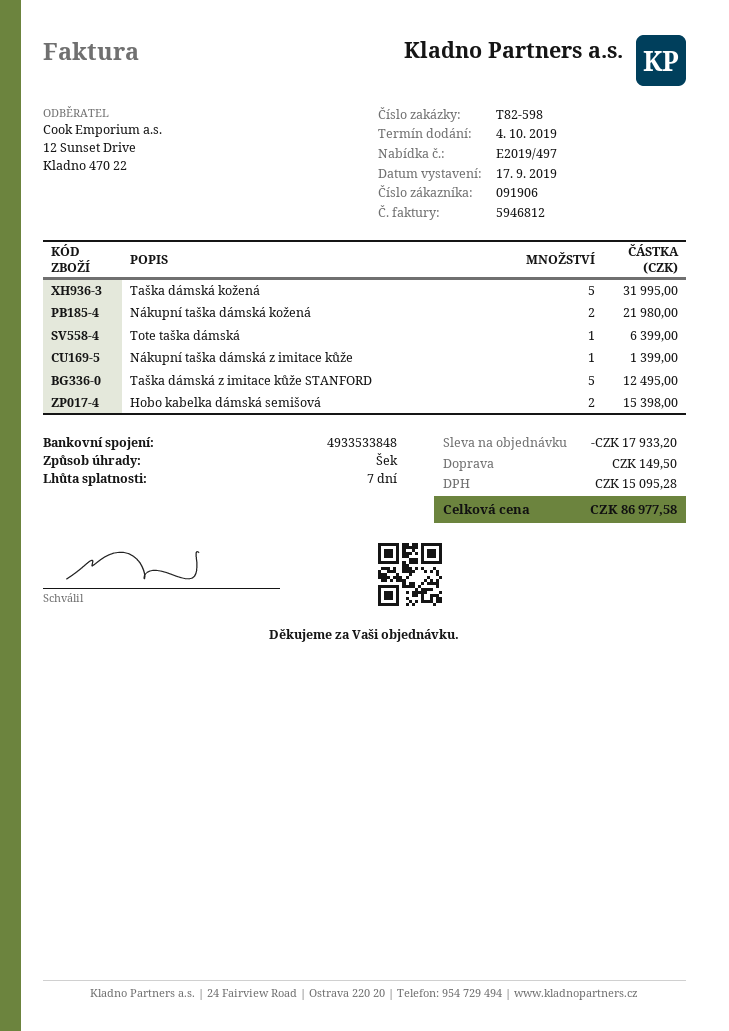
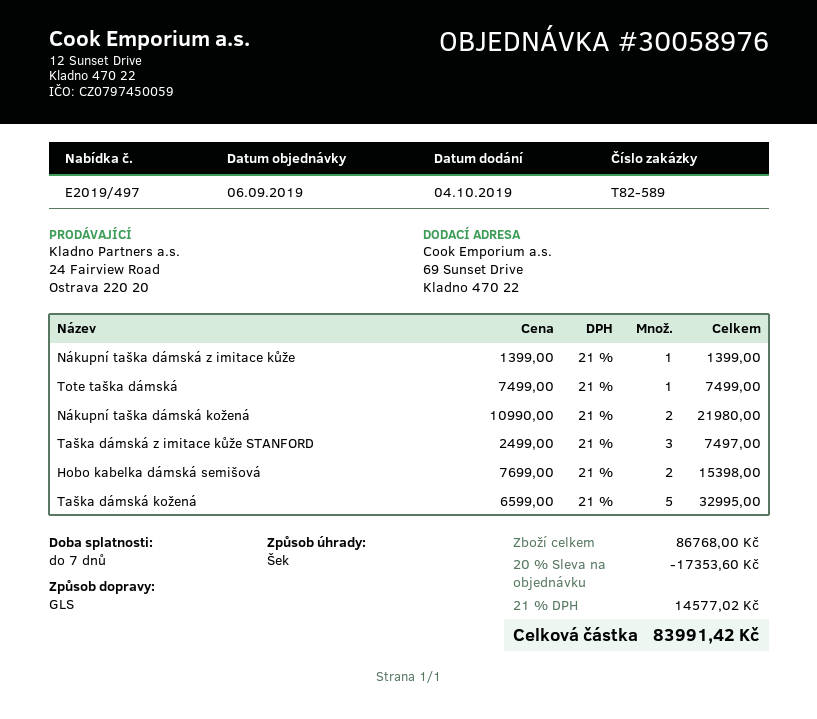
reference: T82-598 -> T82-589
Taška dámská kožená: 5 for 31995.00 -> 5 for 32995.00
Tote taška dámská: 1 for 6399.00 -> 1 for 7499.00
Taška dámská z imitace kůže STANFORD: 5 for 12495.00 -> 3 for 7497.00
discount: 17933.20 -> 17353.60
shipping: 149.50 -> none
tax: 15095.28 -> 14577.02
total: 86977.58 -> 83991.42

